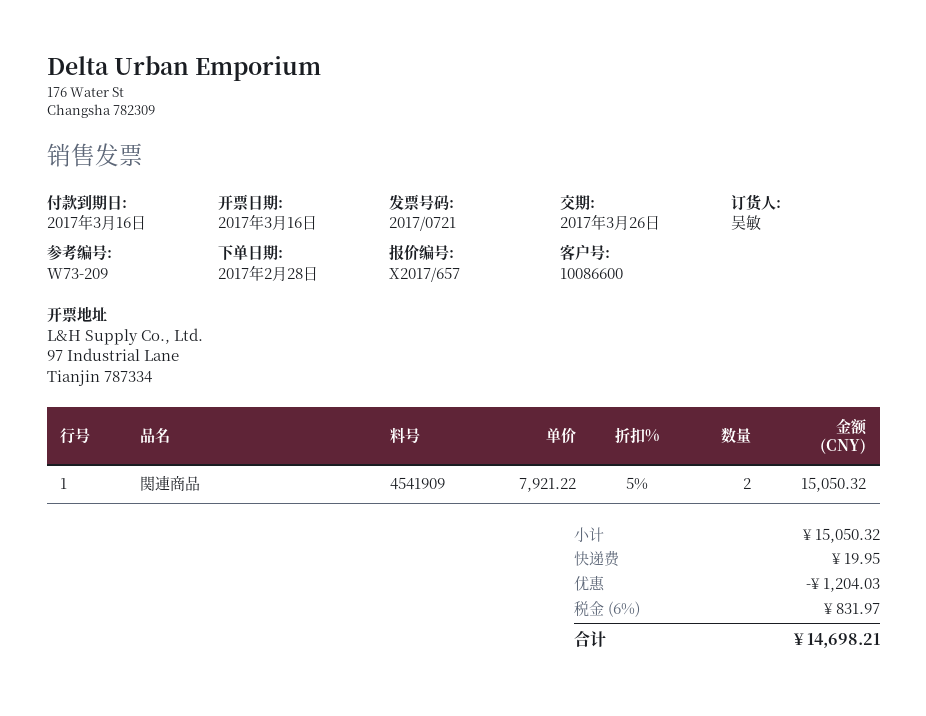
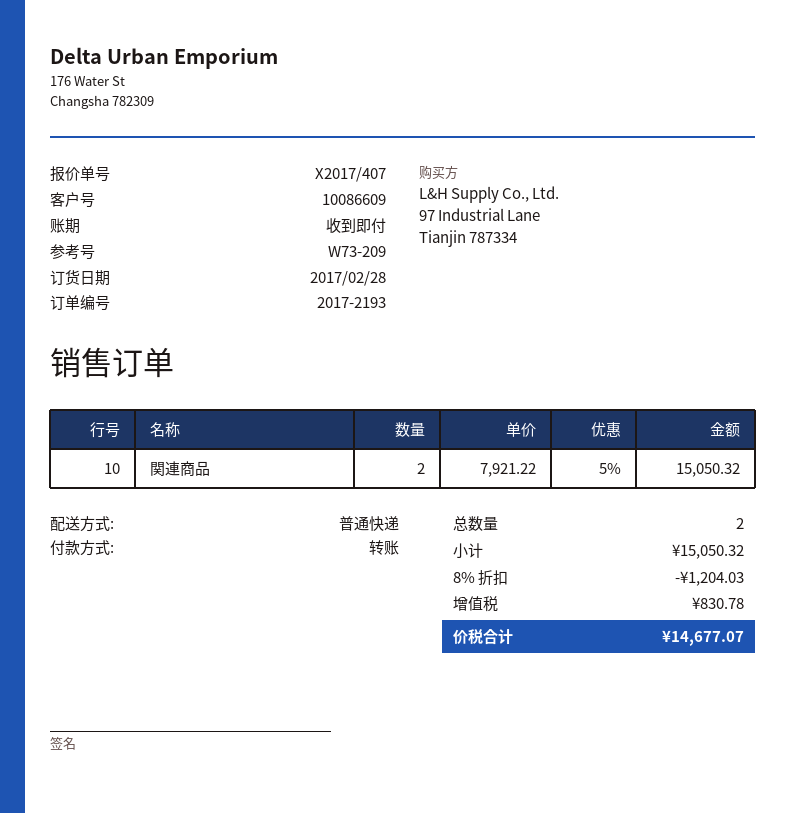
quote number: X2017/657 -> X2017/407
customer number: 10086600 -> 10086609
shipping: 19.95 -> none
tax: 831.97 -> 830.78
total: 14698.21 -> 14677.07

